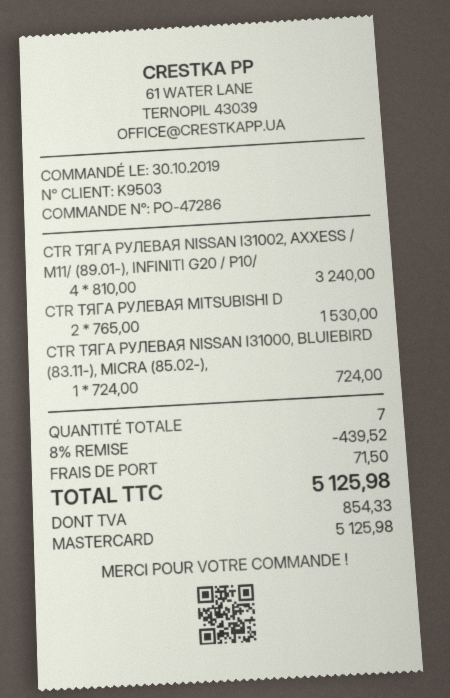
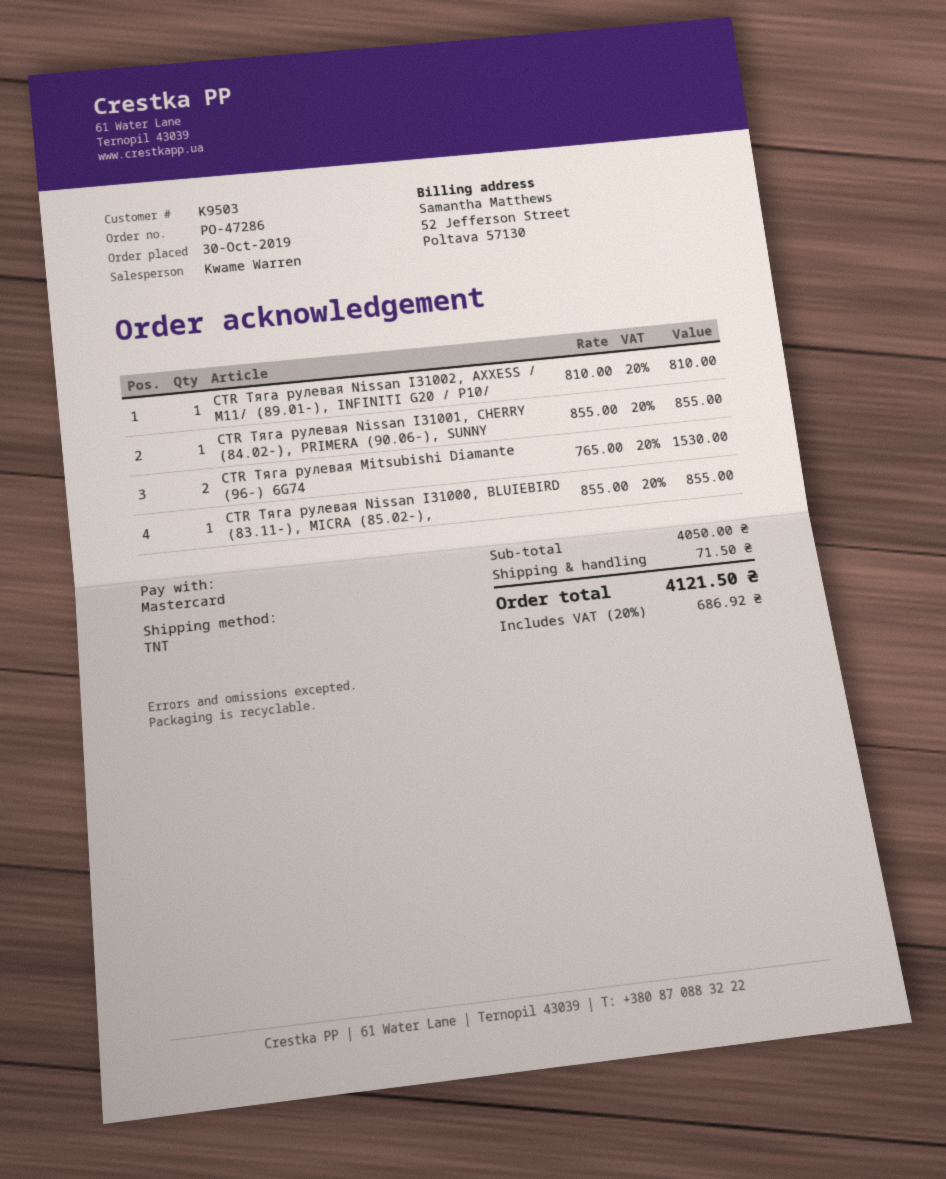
CTR ТЯГА РУЛЕВАЯ NISSAN I31002, AXXESS / M11/ (89.01-), INFINITI G20 / P10/: 4 x 810.00 = 3240.00 -> 1 x 810.00 = 810.00
CTR ТЯГА РУЛЕВАЯ NISSAN I31000, BLUIEBIRD (83.11-), MICRA (85.02-),: 1 x 724.00 = 724.00 -> 1 x 855.00 = 855.00
CTR Тяга рулевая Nissan I31001, CHERRY (84.02-), PRIMERA (90.06-), SUNNY: none -> 1 x 855.00 = 855.00
discount: 8% = 439.52 -> none
tax: 854.33 -> 686.92
total: 5125.98 -> 4121.50

